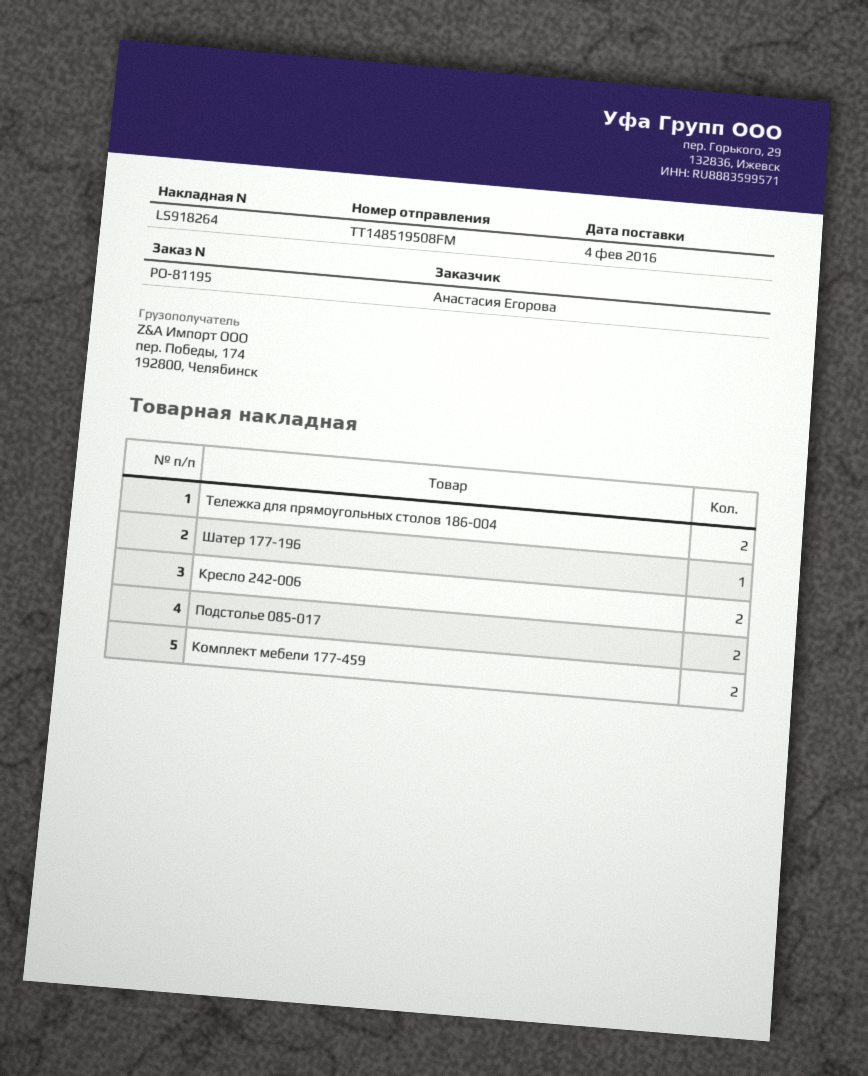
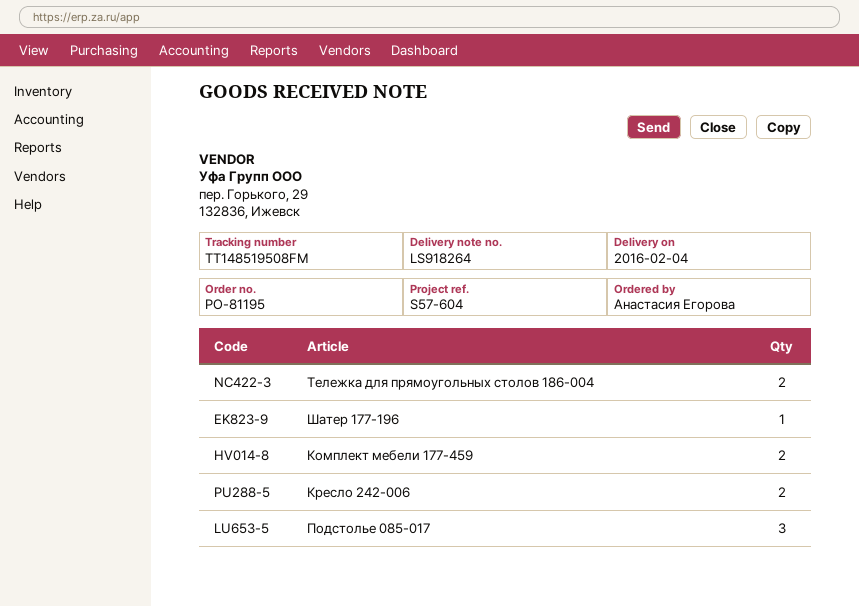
Подстолье 085-017: 2 -> 3

